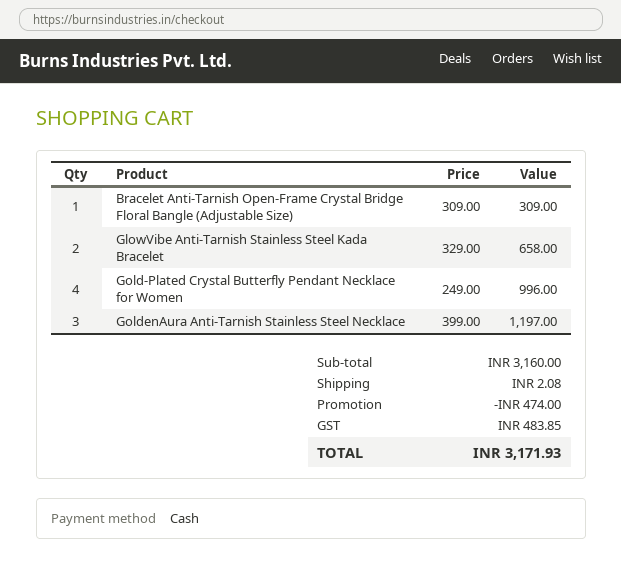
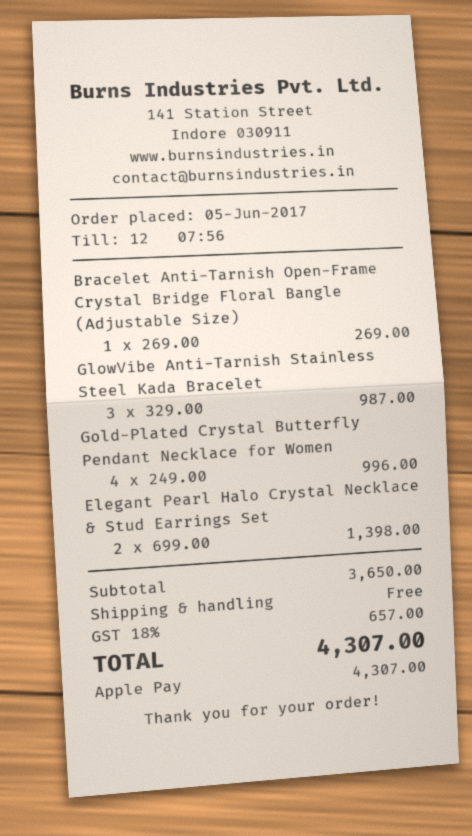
payment method: cash -> Apple Pay
Bracelet Anti-Tarnish Open-Frame Crystal Bridge Floral Bangle (Adjustable Size): 1 x 309.00 = 309.00 -> 1 x 269.00 = 269.00
GlowVibe Anti-Tarnish Stainless Steel Kada Bracelet: 2 x 329.00 = 658.00 -> 3 x 329.00 = 987.00
GoldenAura Anti-Tarnish Stainless Steel Necklace: 3 x 399.00 = 1197.00 -> none
Elegant Pearl Halo Crystal Necklace & Stud Earrings Set: none -> 2 x 699.00 = 1398.00
subtotal: 3160.00 -> 3650.00
discount: 474.00 -> none
shipping: 2.08 -> 0.00
tax: 483.85 -> 657.00
total: 3171.93 -> 4307.00

